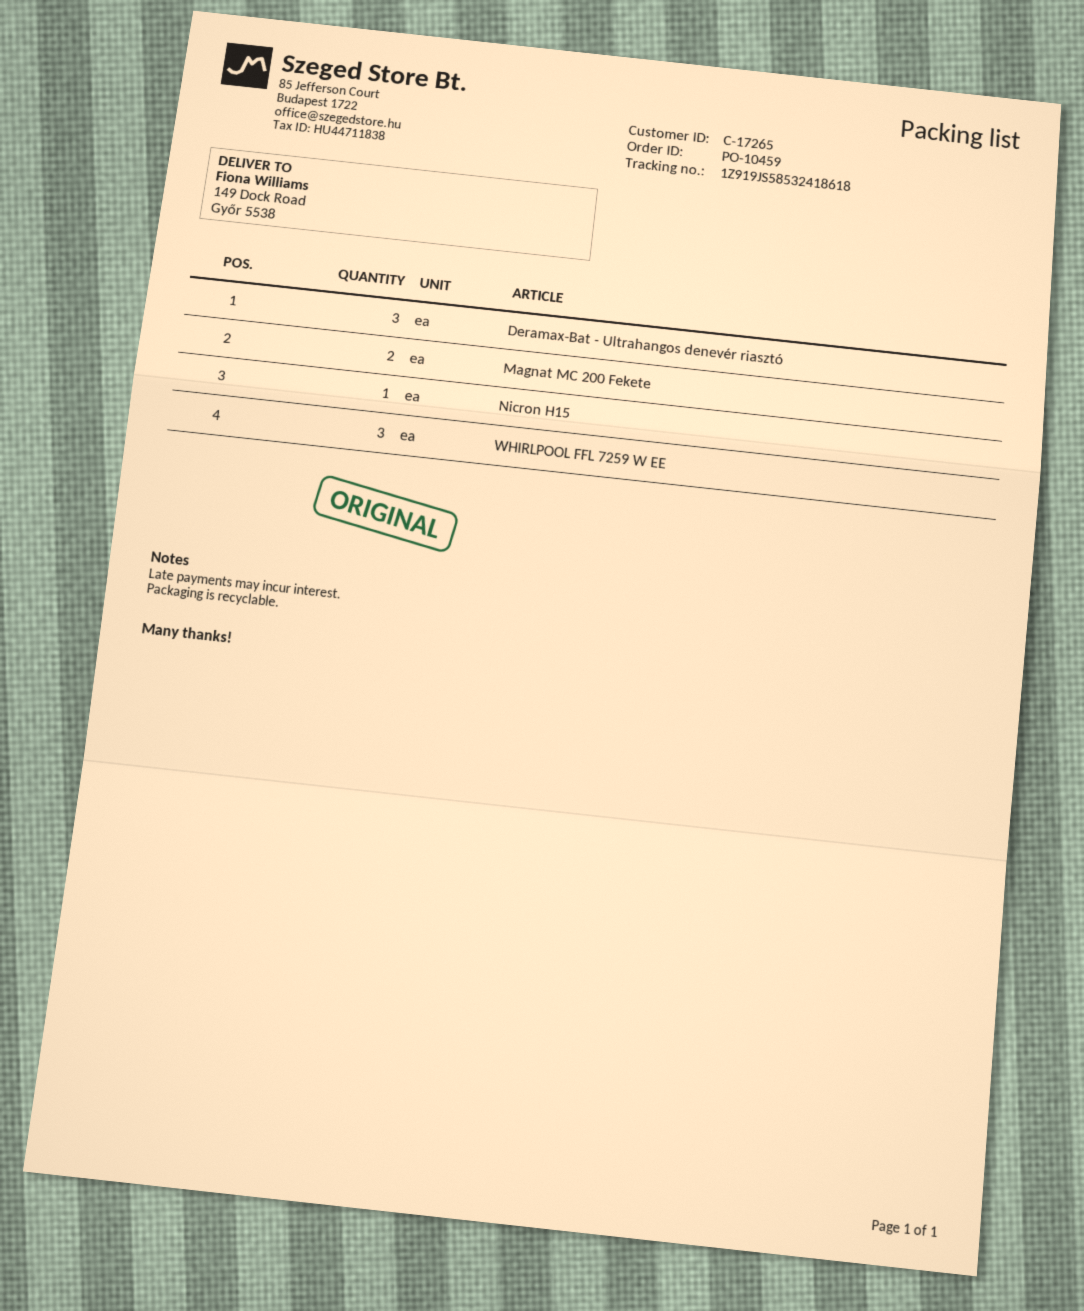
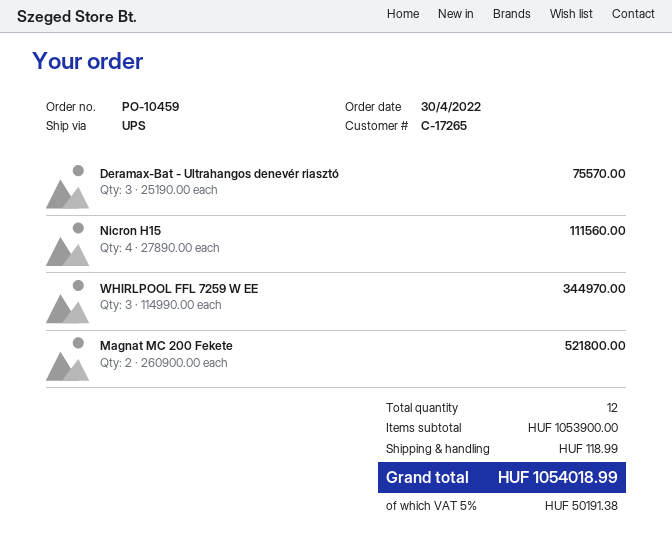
Nicron H15: 1 -> 4

